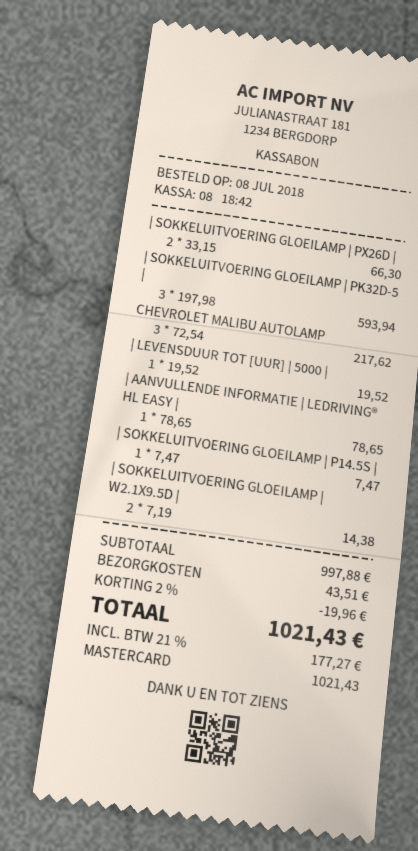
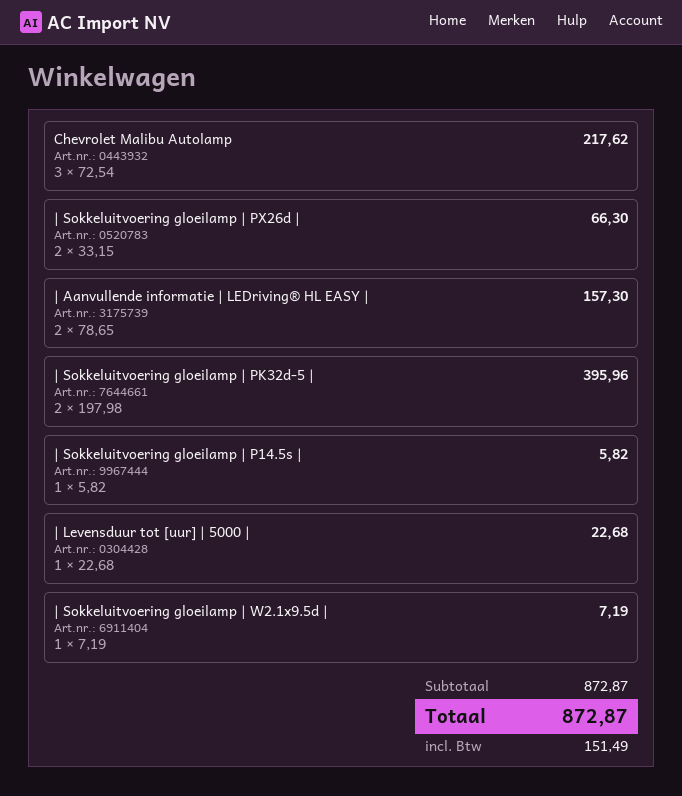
| SOKKELUITVOERING GLOEILAMP | PK32D-5 |: 3 x 197.98 = 593.94 -> 2 x 197.98 = 395.96
| LEVENSDUUR TOT [UUR] | 5000 |: 1 x 19.52 = 19.52 -> 1 x 22.68 = 22.68
| AANVULLENDE INFORMATIE | LEDRIVING® HL EASY |: 1 x 78.65 = 78.65 -> 2 x 78.65 = 157.30
| SOKKELUITVOERING GLOEILAMP | P14.5S |: 1 x 7.47 = 7.47 -> 1 x 5.82 = 5.82
| SOKKELUITVOERING GLOEILAMP | W2.1X9.5D |: 2 x 7.19 = 14.38 -> 1 x 7.19 = 7.19
subtotal: 997.88 -> 872.87
discount: 2% = 19.96 -> none
shipping: 43.51 -> none
tax: 177.27 -> 151.49
total: 1021.43 -> 872.87

